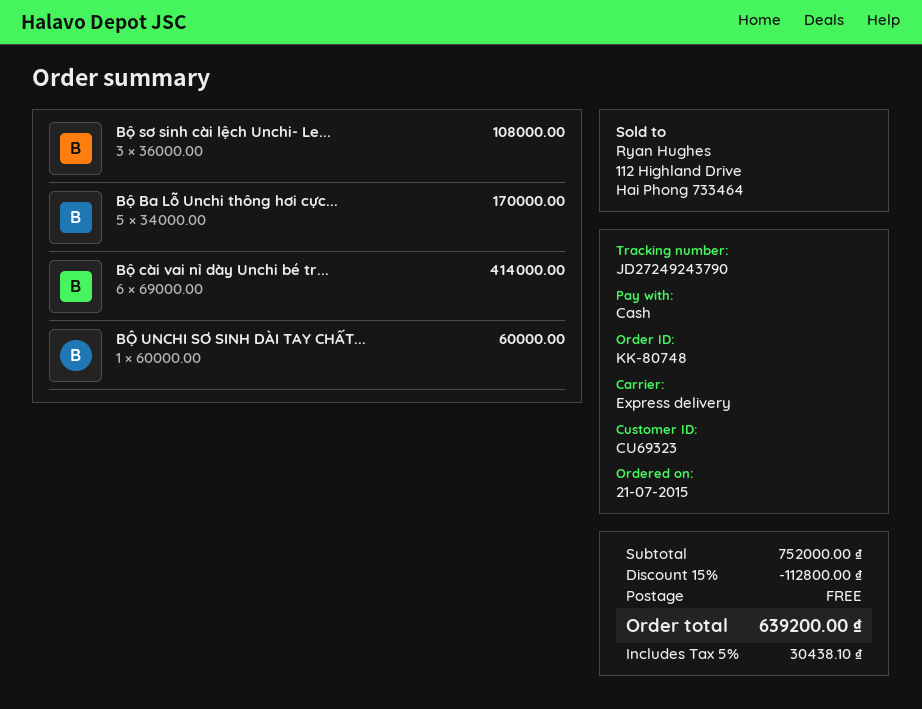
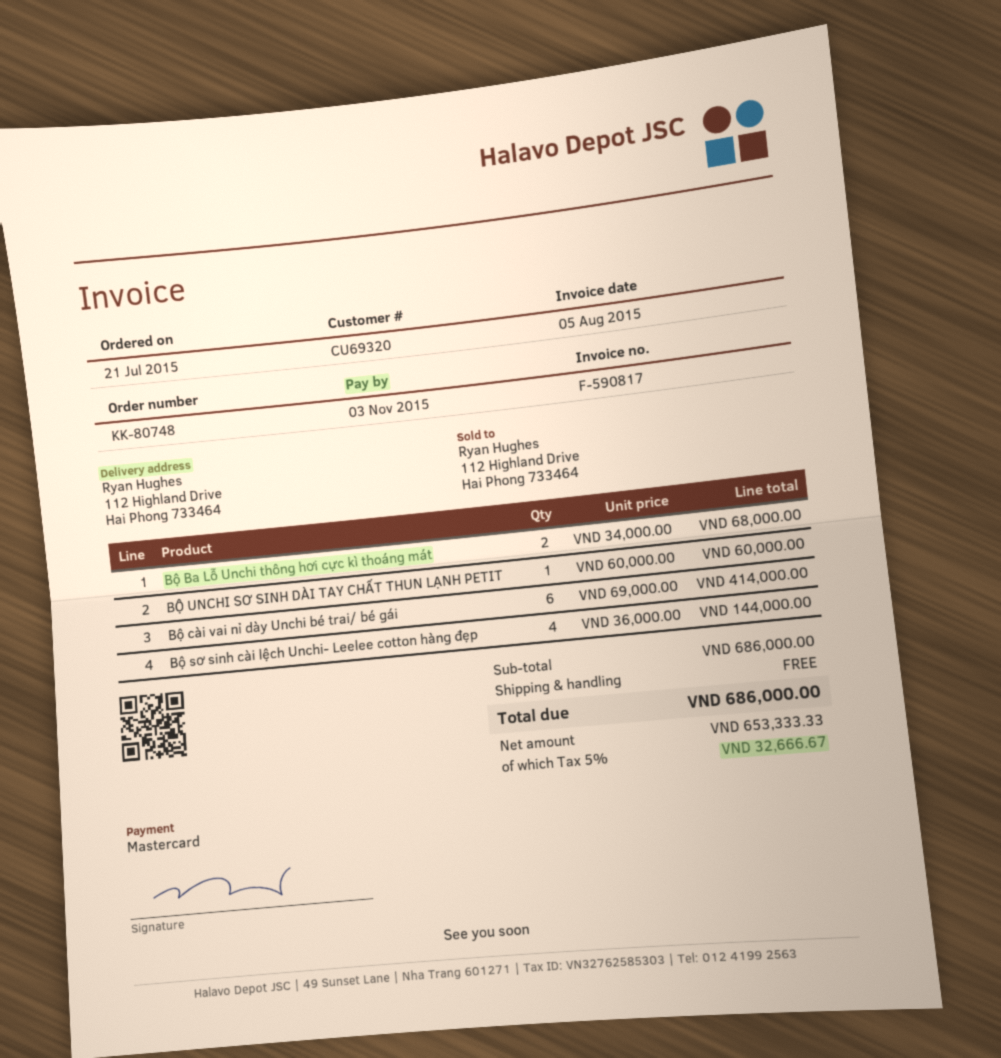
customer number: CU69323 -> CU69320
payment method: cash -> Mastercard
Bộ sơ sinh cài lệch Unchi- Le...: 3 x 36000.00 = 108000.00 -> 4 x 36000.00 = 144000.00
Bộ Ba Lỗ Unchi thông hơi cực...: 5 x 34000.00 = 170000.00 -> 2 x 34000.00 = 68000.00
subtotal: 752000.00 -> 686000.00
discount: 15% = 112800.00 -> none
tax: 5% = 30438.10 -> 5% = 32666.67
total: 639200.00 -> 686000.00

